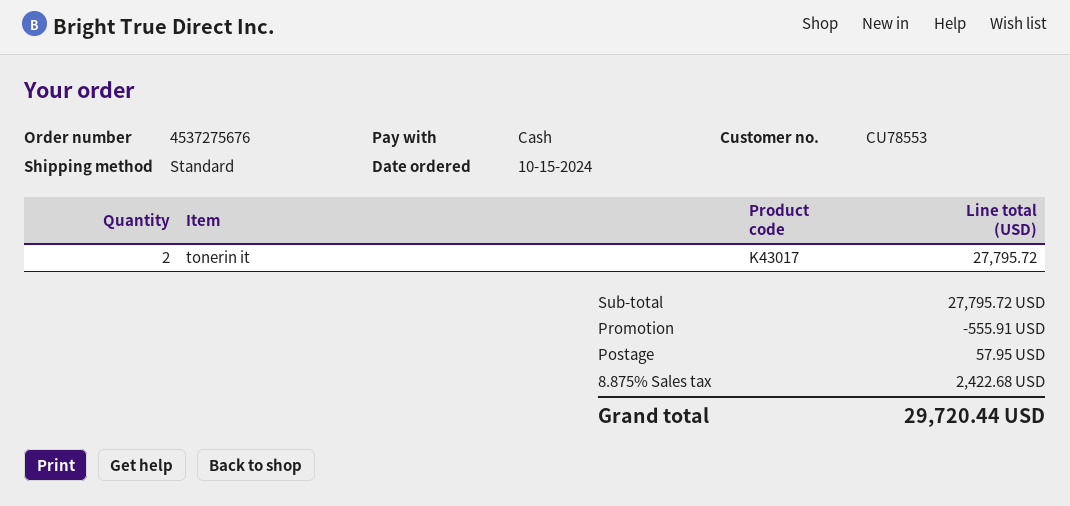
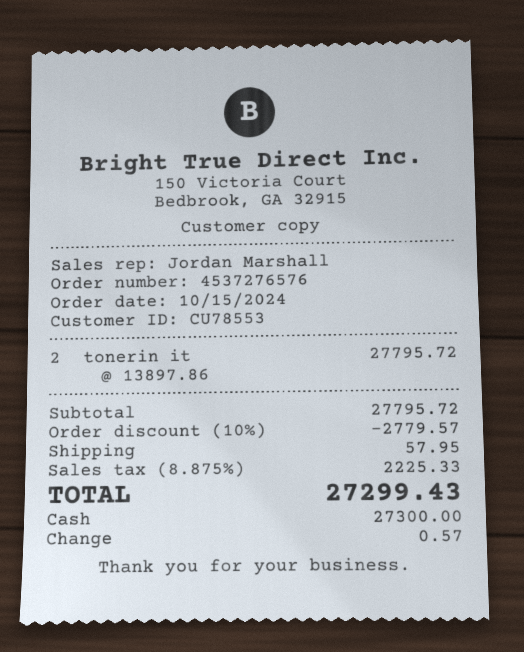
order number: 4537275676 -> 4537276576
discount: 555.91 -> 2779.57
tax: 8.875% = 2422.68 -> 8.875% = 2225.33
total: 29720.44 -> 27299.43

